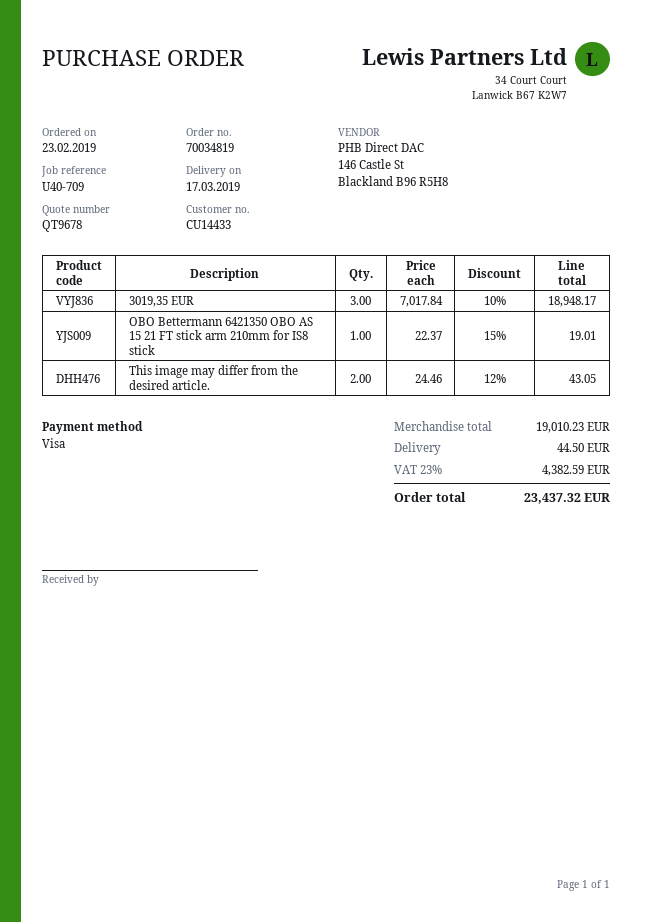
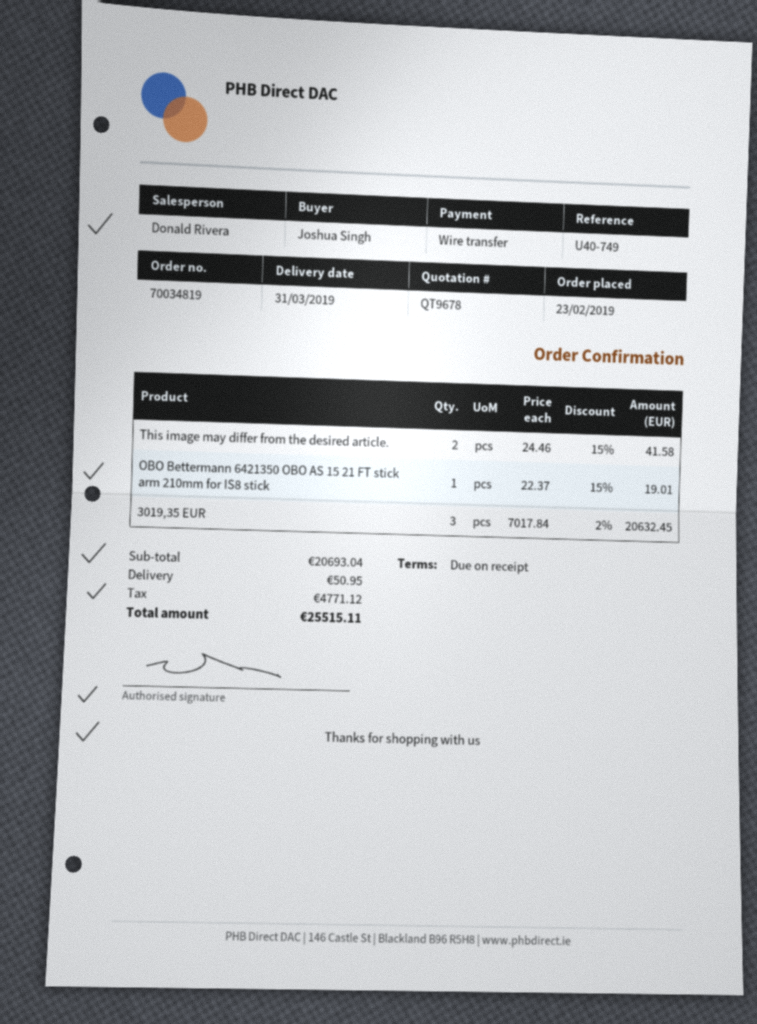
delivery date: 2019-03-17 -> 2019-03-31
reference: U40-709 -> U40-749
payment method: Visa -> bank transfer
3019,35 EUR: 3 x 7017.84 - 10% = 18948.17 -> 3 x 7017.84 - 2% = 20632.45
This image may differ from the desired article.: 2 x 24.46 - 12% = 43.05 -> 2 x 24.46 - 15% = 41.58
subtotal: 19010.23 -> 20693.04
shipping: 44.50 -> 50.95
tax: 4382.59 -> 4771.12
total: 23437.32 -> 25515.11

